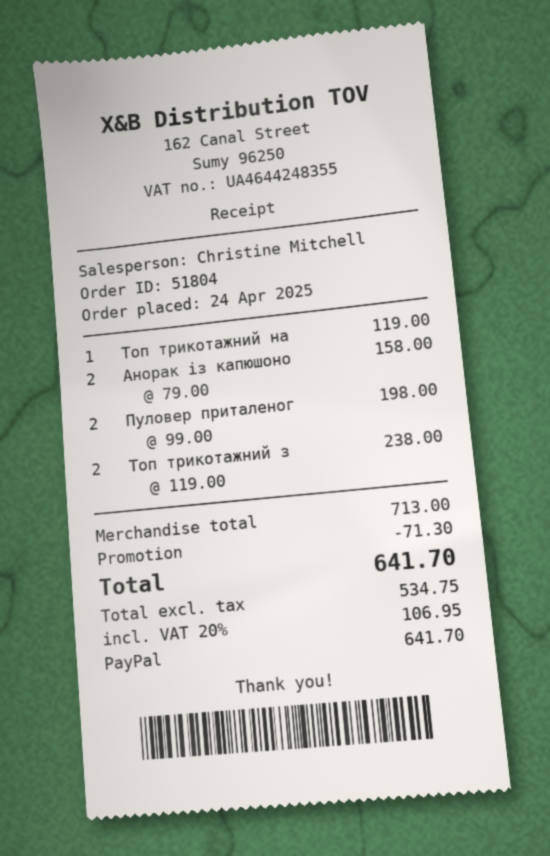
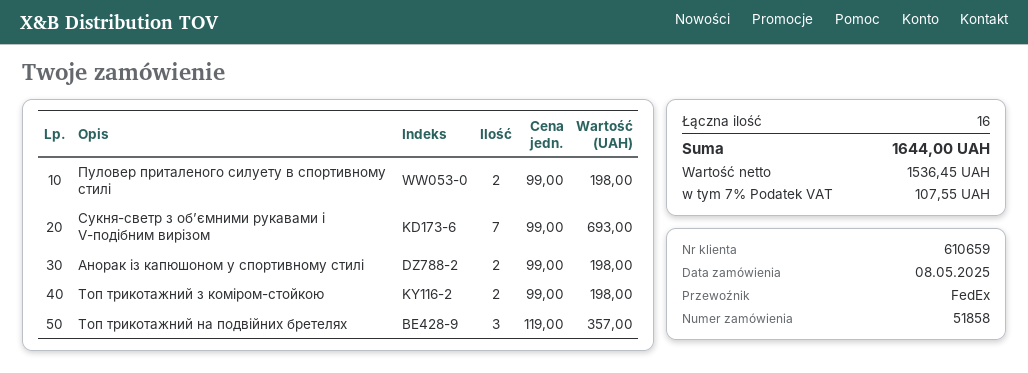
order number: 51804 -> 51858
order date: 2025-04-24 -> 2025-05-08
Топ трикотажний на: 1 x 119.00 = 119.00 -> 3 x 119.00 = 357.00
Анорак із капюшоно: 2 x 79.00 = 158.00 -> 2 x 99.00 = 198.00
Топ трикотажний з: 2 x 119.00 = 238.00 -> 2 x 99.00 = 198.00
Сукня-светр з об’ємними рукавами і V-подібним вирізом: none -> 7 x 99.00 = 693.00
discount: 71.30 -> none
net: 534.75 -> 1536.45
tax: 20% = 106.95 -> 7% = 107.55
total: 641.70 -> 1644.00

